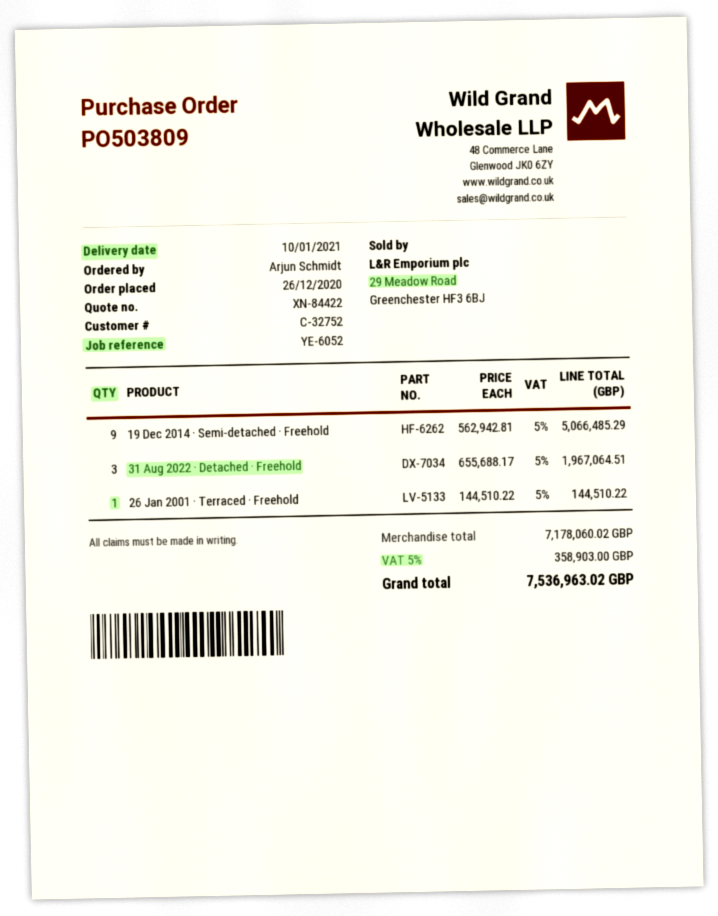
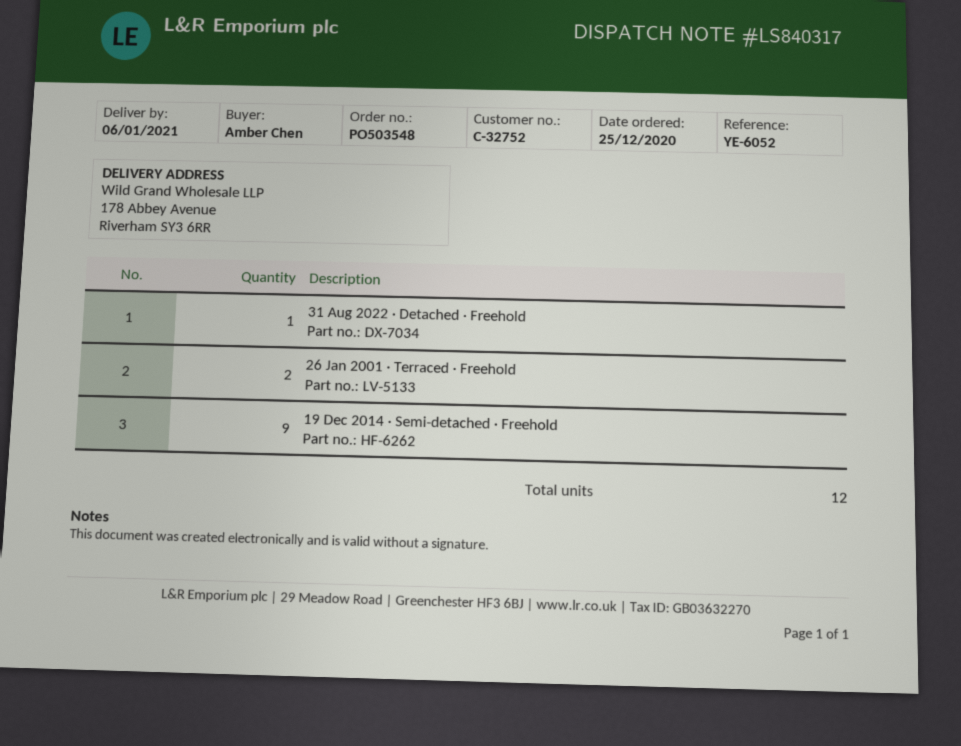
order number: PO503809 -> PO503548
order date: 2020-12-26 -> 2020-12-25
delivery date: 2021-01-10 -> 2021-01-06
ordered by: Arjun Schmidt -> Amber Chen
31 Aug 2022 · Detached · Freehold: 3 -> 1
26 Jan 2001 · Terraced · Freehold: 1 -> 2

